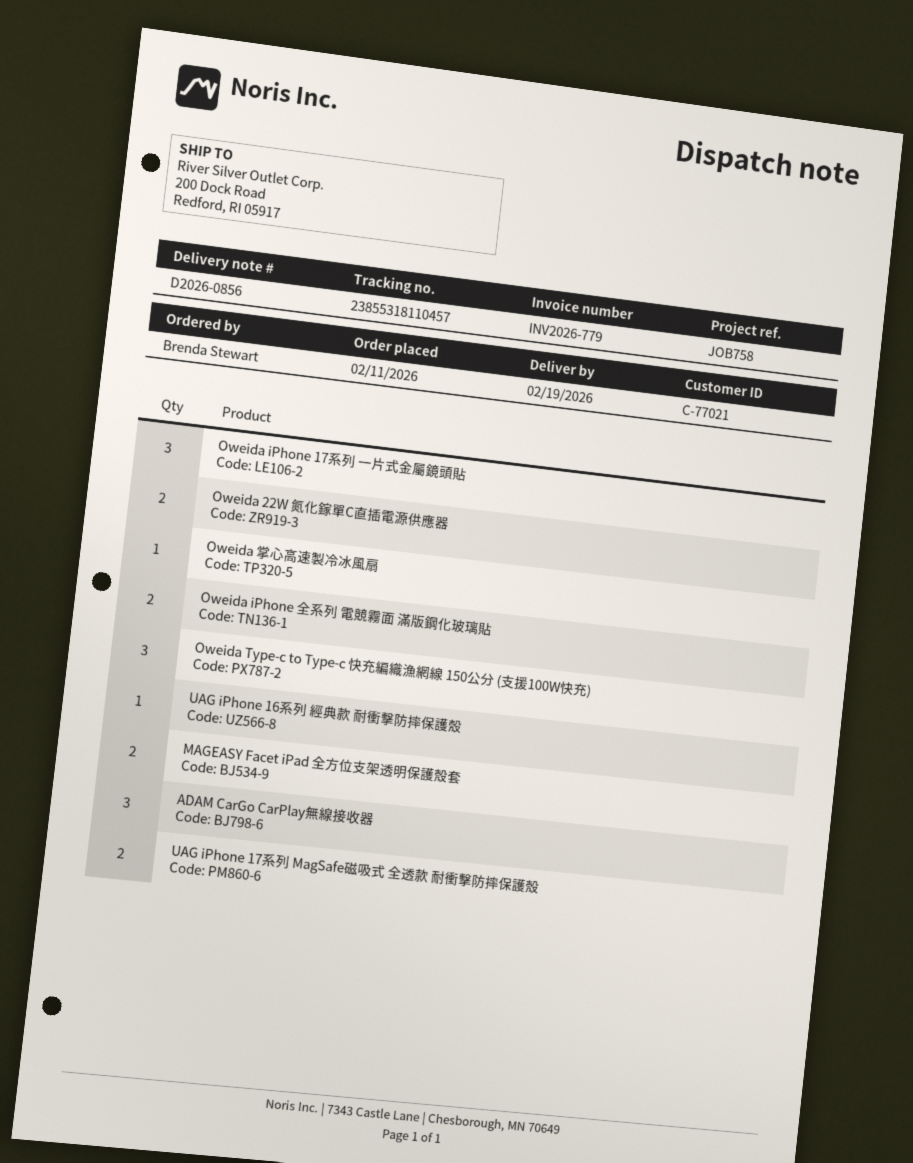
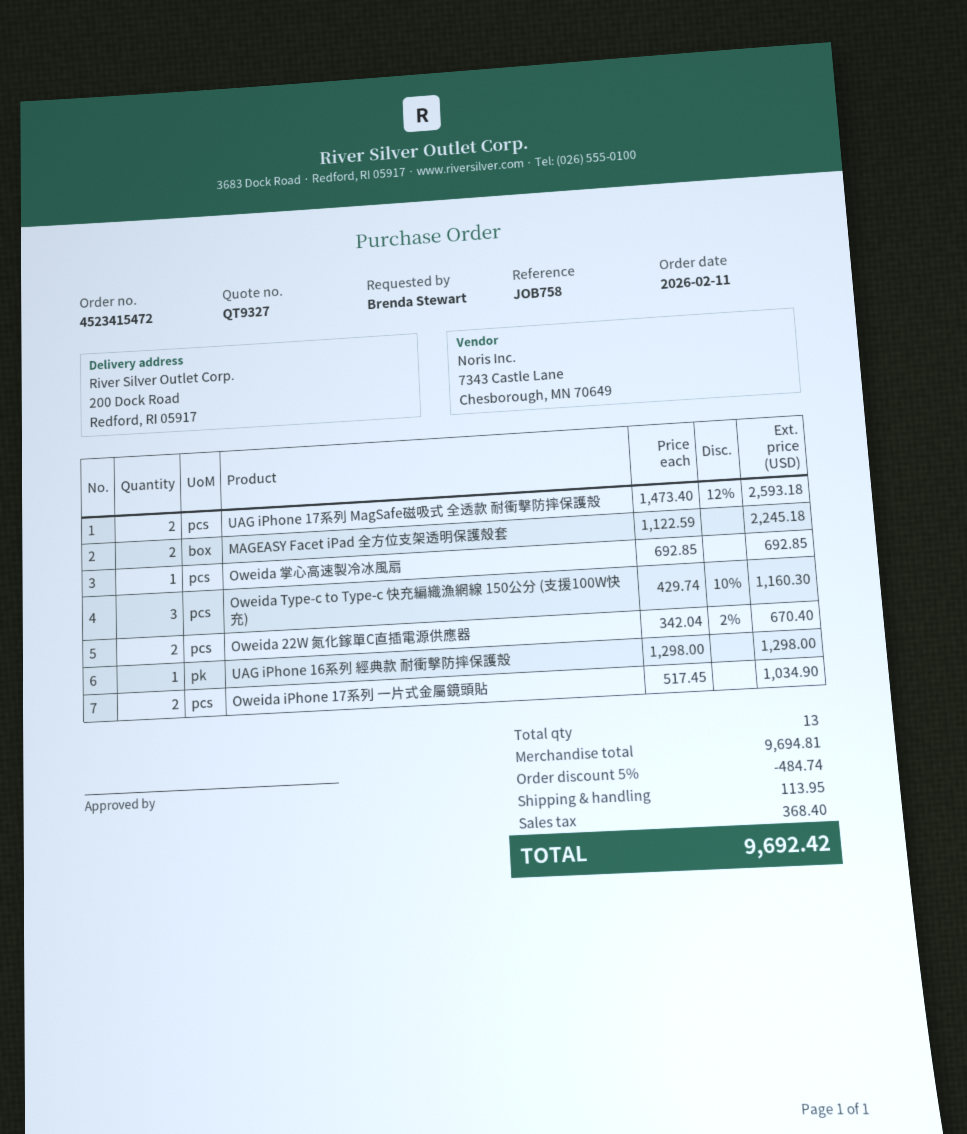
Oweida iPhone 17系列 一片式金屬鏡頭貼: 3 -> 2
Oweida iPhone 全系列 電競霧面 滿版鋼化玻璃貼: 2 -> none
ADAM CarGo CarPlay無線接收器: 3 -> none

